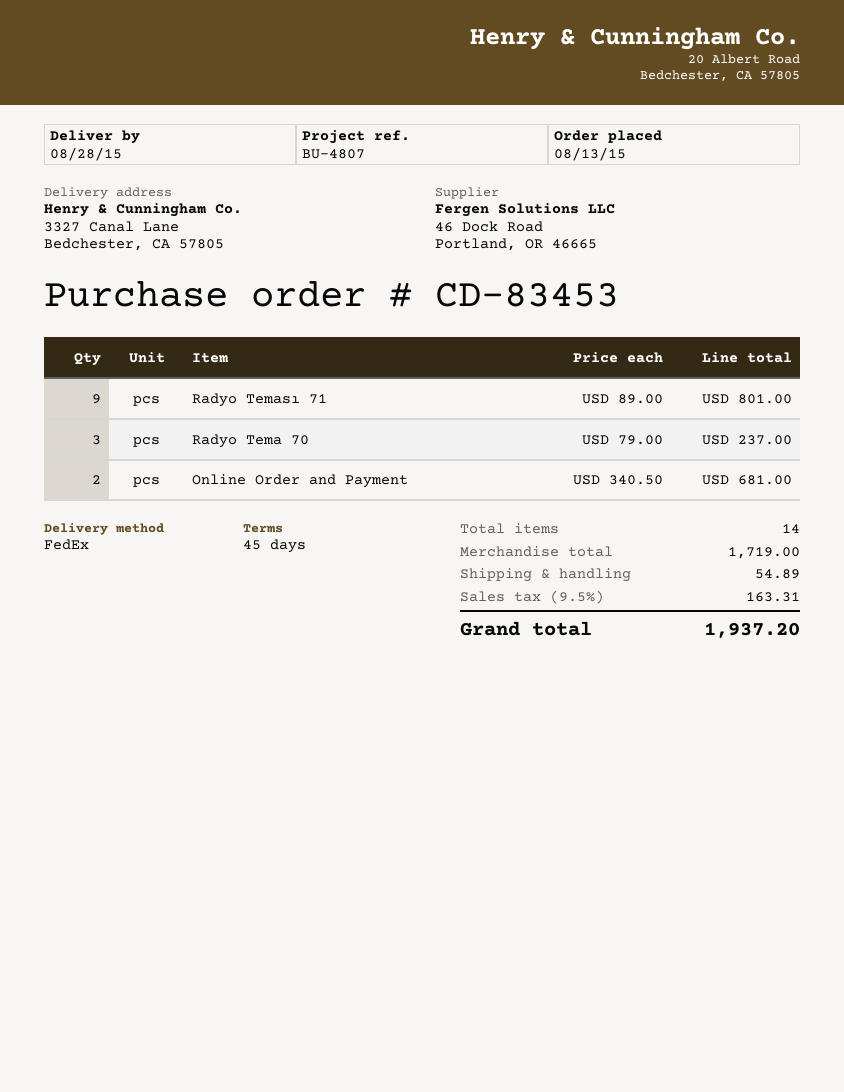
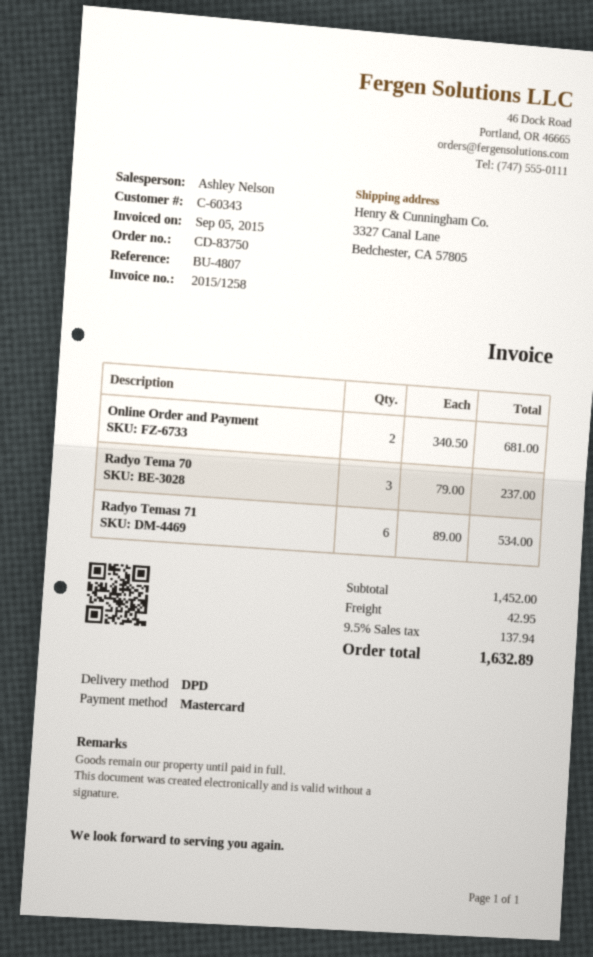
order number: CD-83453 -> CD-83750
shipping method: FedEx -> DPD
Radyo Teması 71: 9 x 89.00 = 801.00 -> 6 x 89.00 = 534.00
subtotal: 1719.00 -> 1452.00
shipping: 54.89 -> 42.95
tax: 9.5% = 163.31 -> 9.5% = 137.94
total: 1937.20 -> 1632.89

